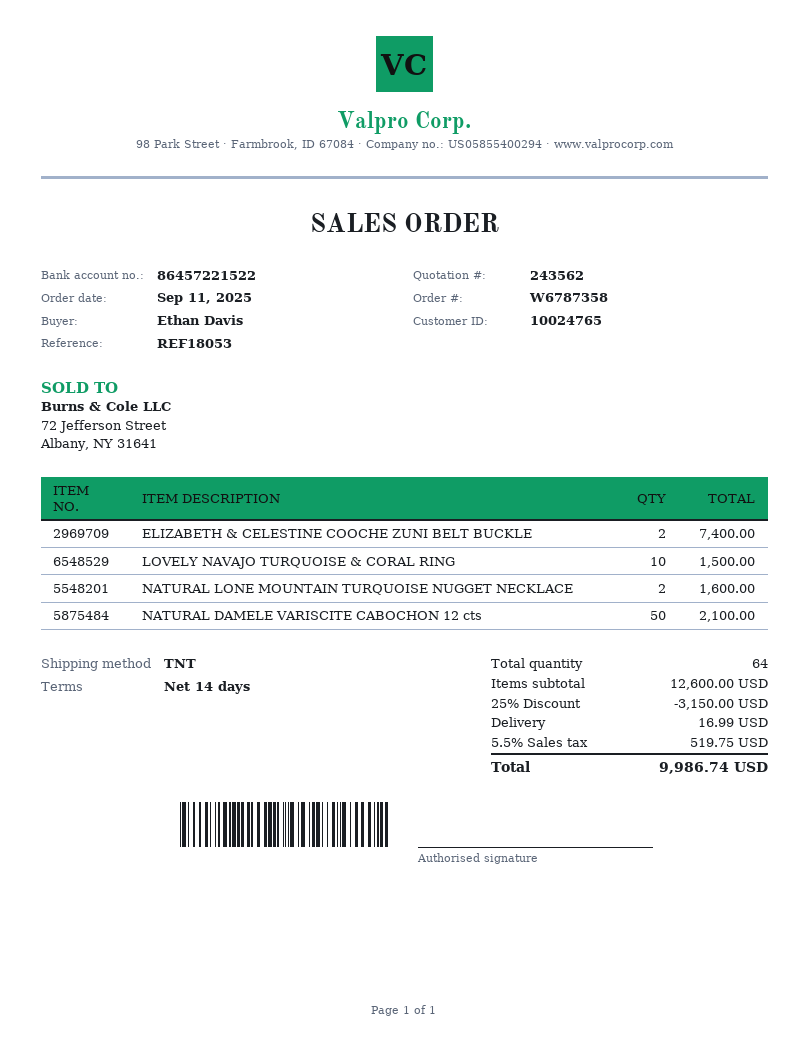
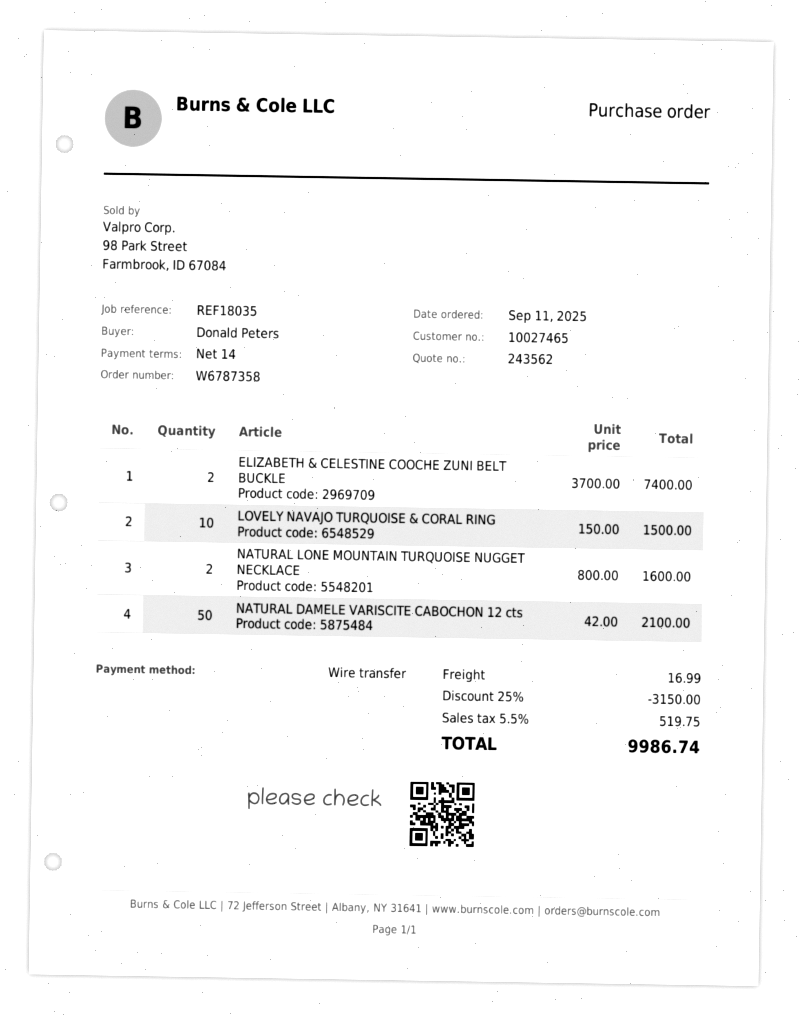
customer number: 10024765 -> 10027465
reference: REF18053 -> REF18035
ordered by: Ethan Davis -> Donald Peters

